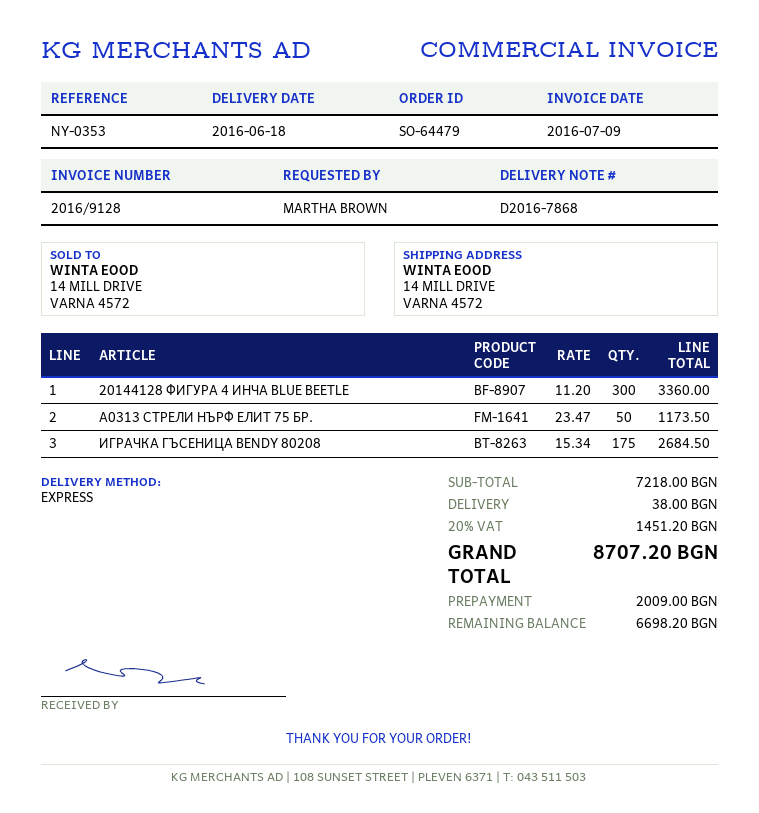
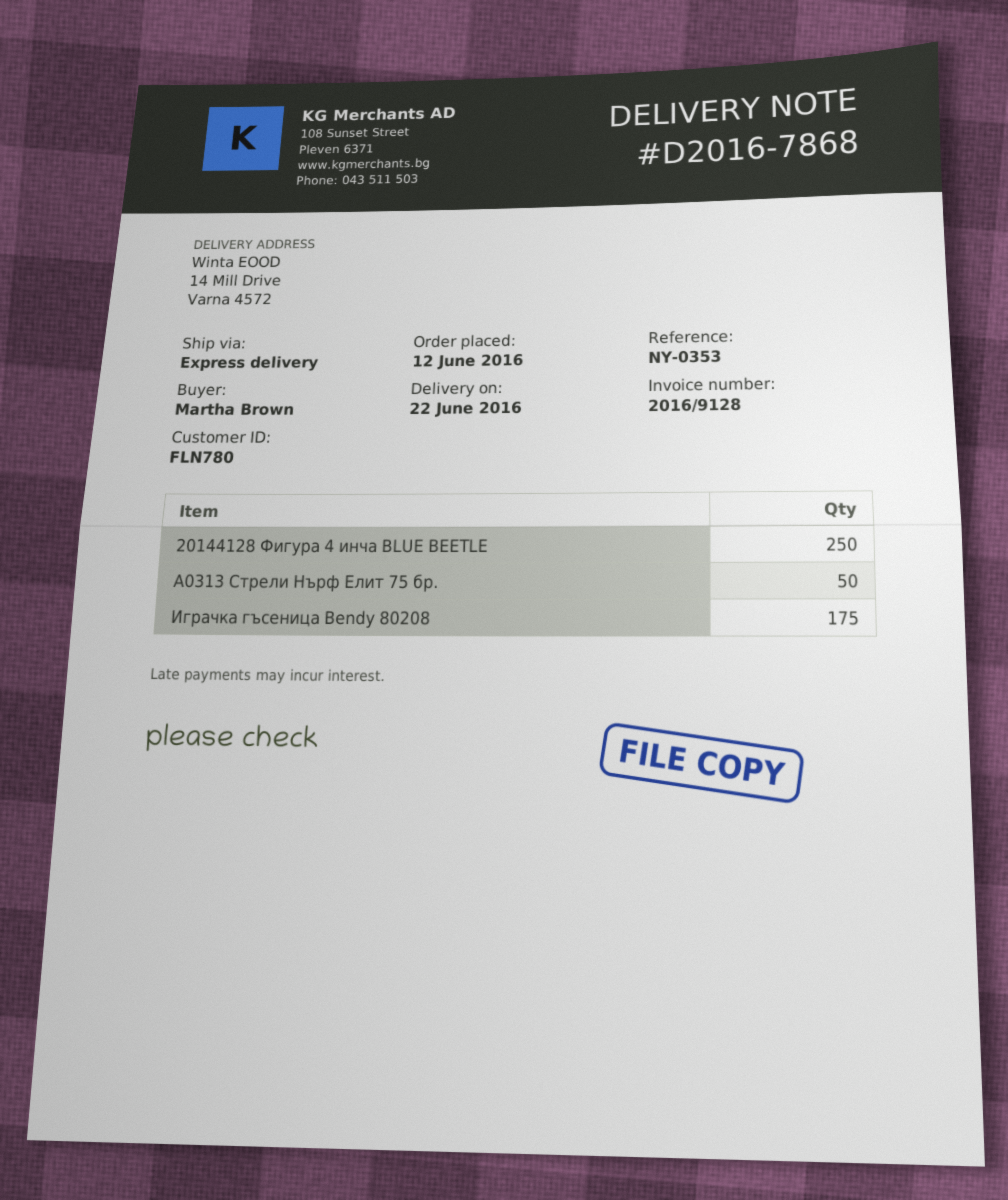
delivery date: 2016-06-18 -> 2016-06-22
20144128 ФИГУРА 4 ИНЧА BLUE BEETLE: 300 -> 250

